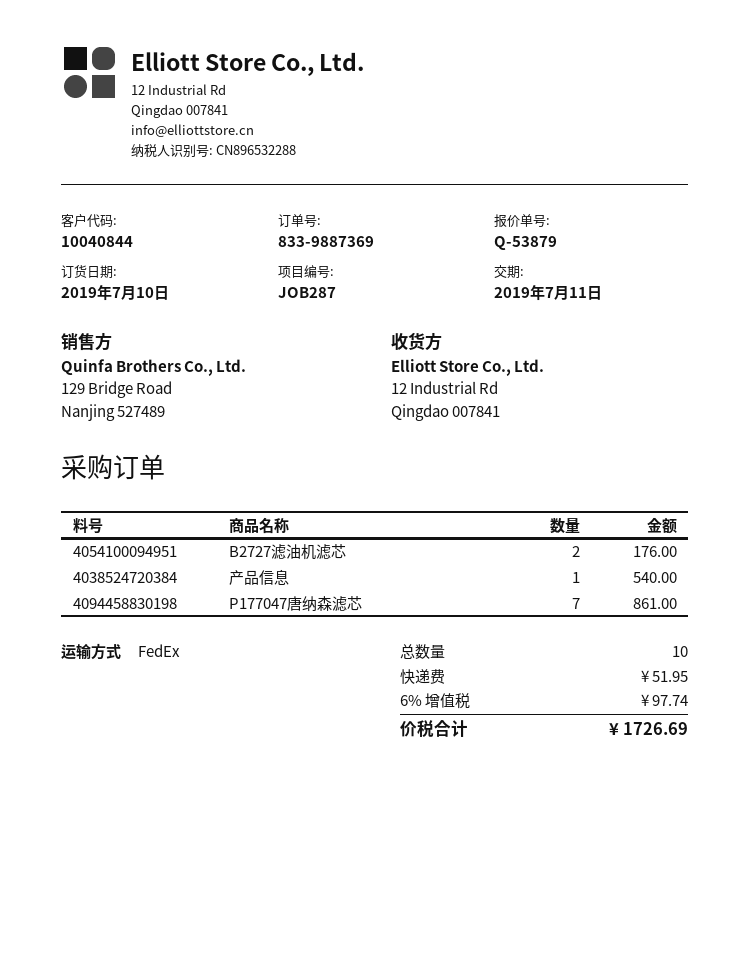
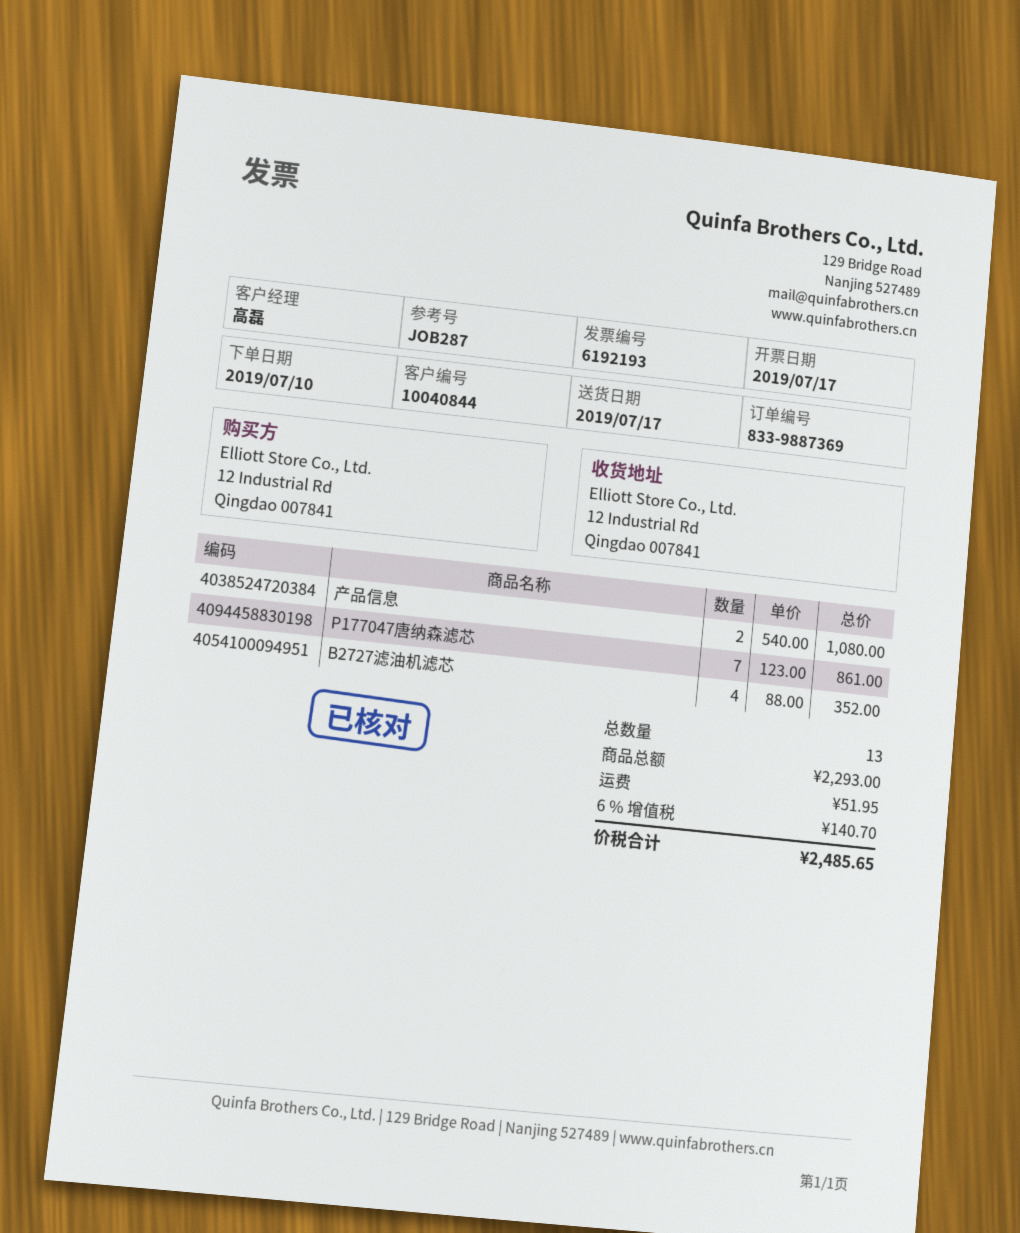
delivery date: 2019-07-11 -> 2019-07-17
B2727滤油机滤芯: 2 for 176.00 -> 4 for 352.00
产品信息: 1 for 540.00 -> 2 for 1080.00
total quantity: 10 -> 13
tax: 6% = 97.74 -> 6% = 140.70
total: 1726.69 -> 2485.65

